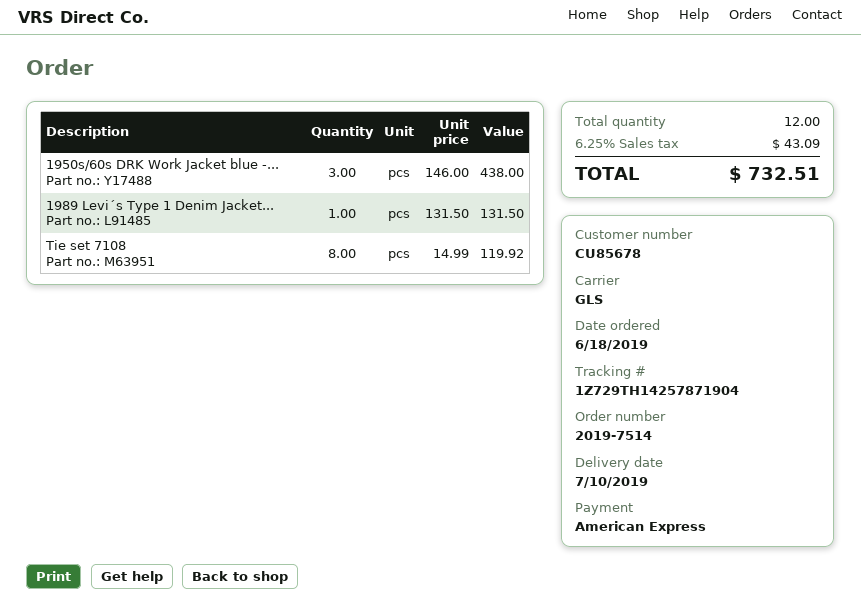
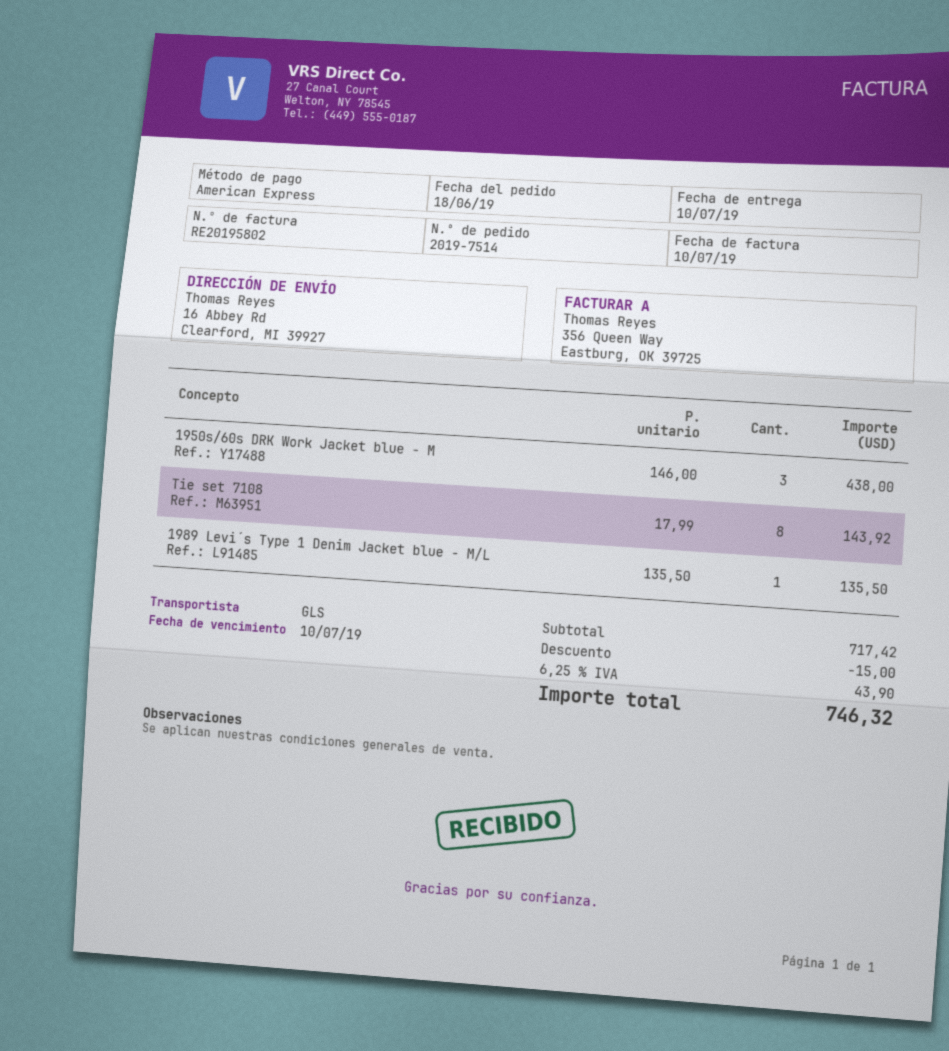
1989 Levi´s Type 1 Denim Jacket...: 1 x 131.50 = 131.50 -> 1 x 135.50 = 135.50
Tie set 7108: 8 x 14.99 = 119.92 -> 8 x 17.99 = 143.92
discount: none -> 15.00
tax: 6.25% = 43.09 -> 6.25% = 43.90
total: 732.51 -> 746.32

